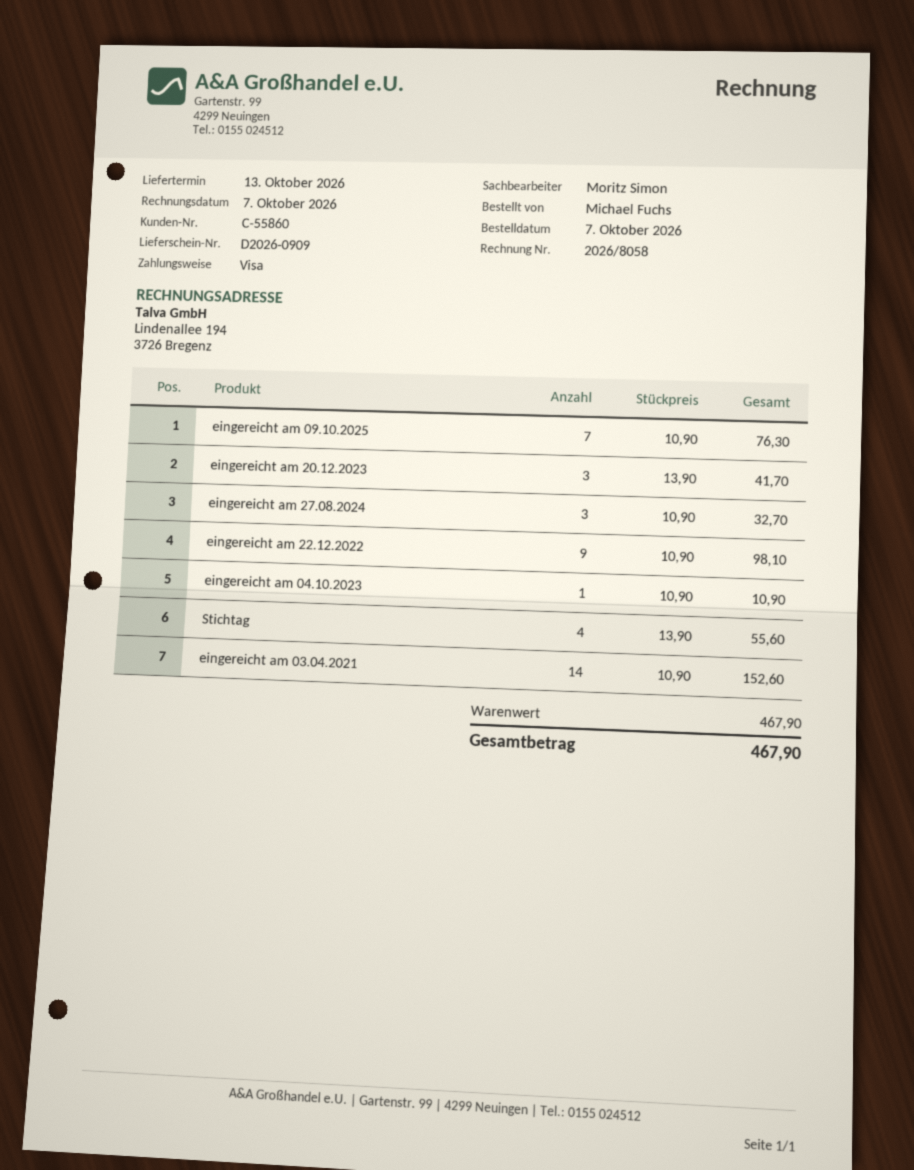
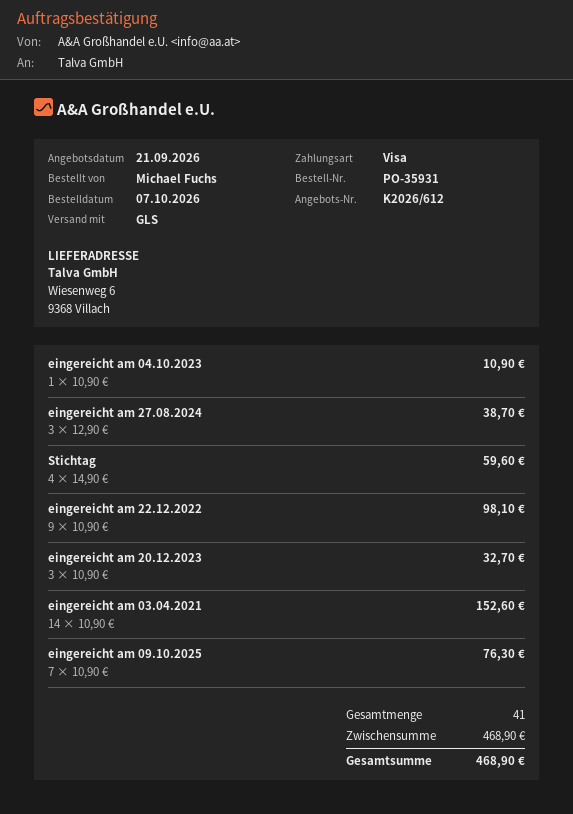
eingereicht am 20.12.2023: 3 x 13.90 = 41.70 -> 3 x 10.90 = 32.70
eingereicht am 27.08.2024: 3 x 10.90 = 32.70 -> 3 x 12.90 = 38.70
Stichtag: 4 x 13.90 = 55.60 -> 4 x 14.90 = 59.60
subtotal: 467.90 -> 468.90
total: 467.90 -> 468.90

